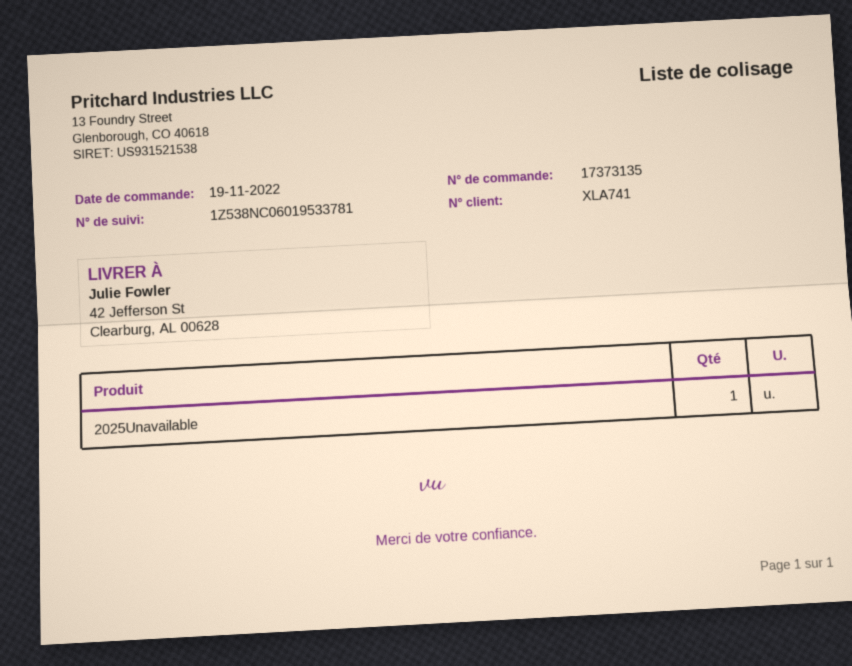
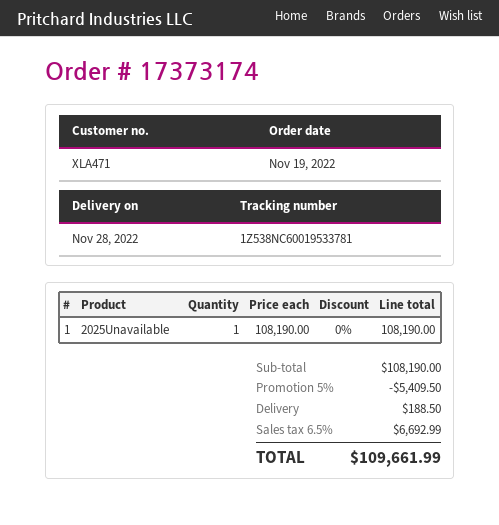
order number: 17373135 -> 17373174
customer number: XLA741 -> XLA471
tracking number: 1Z538NC06019533781 -> 1Z538NC60019533781

